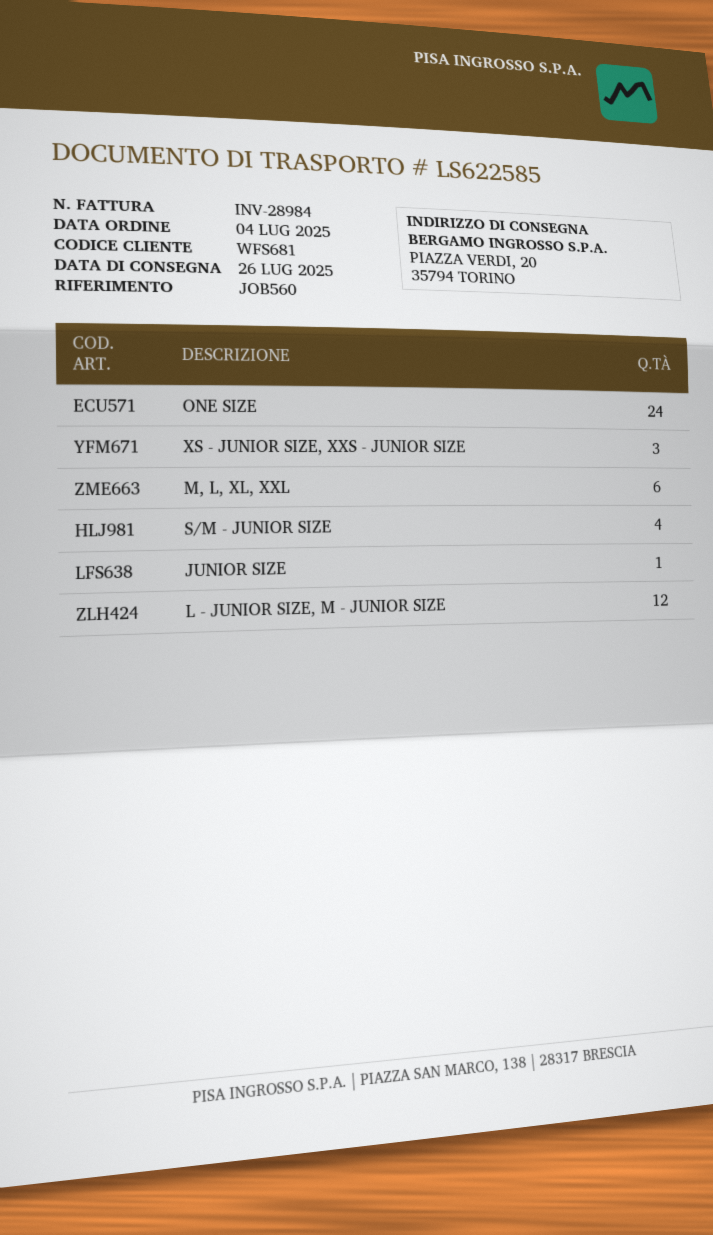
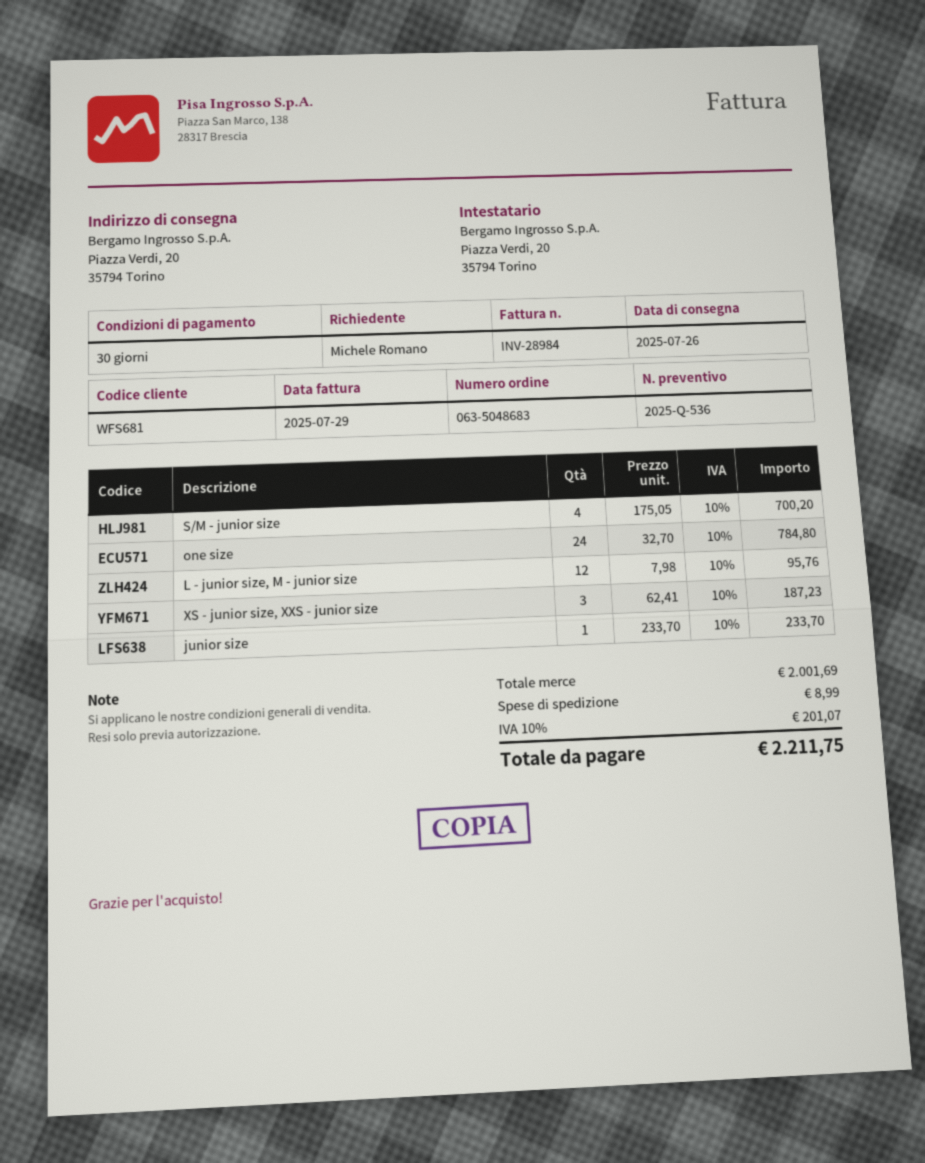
M, L, XL, XXL: 6 -> none

